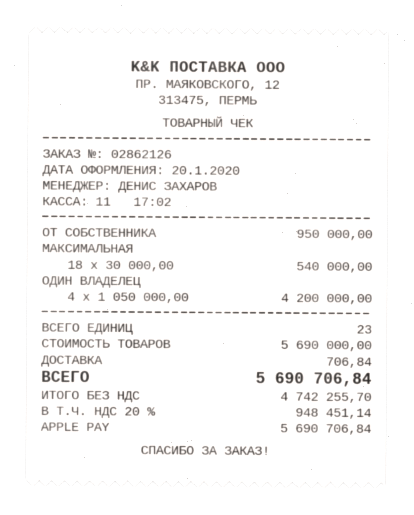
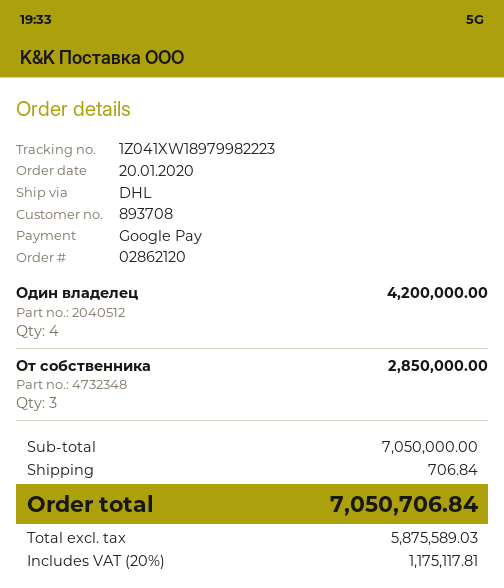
order number: 02862126 -> 02862120
payment method: Apple Pay -> Google Pay
ОТ СОБСТВЕННИКА: 1 for 950000.00 -> 3 for 2850000.00
МАКСИМАЛЬНАЯ: 18 for 540000.00 -> none
subtotal: 5690000.00 -> 7050000.00
net: 4742255.70 -> 5875589.03
tax: 20% = 948451.14 -> 20% = 1175117.81
total: 5690706.84 -> 7050706.84

